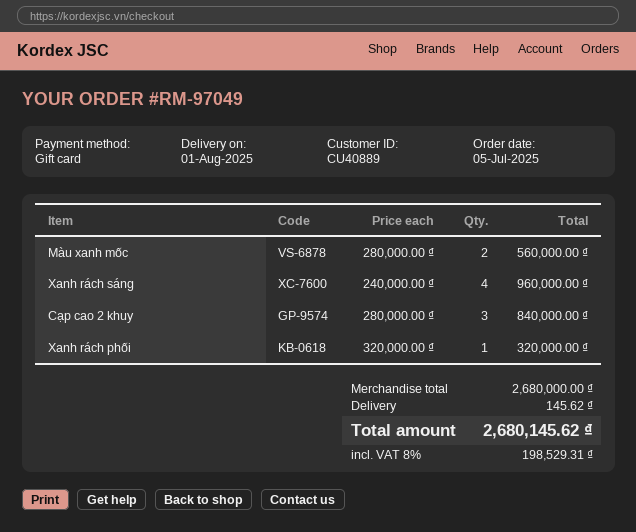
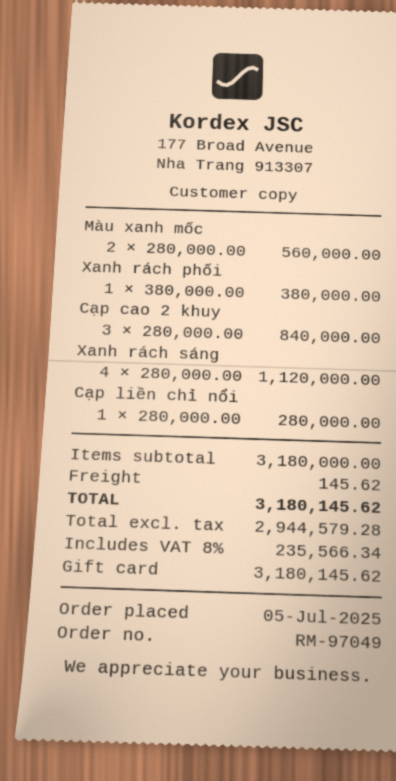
Xanh rách sáng: 4 x 240000.00 = 960000.00 -> 4 x 280000.00 = 1120000.00
Xanh rách phối: 1 x 320000.00 = 320000.00 -> 1 x 380000.00 = 380000.00
Cạp liền chỉ nổi: none -> 1 x 280000.00 = 280000.00
subtotal: 2680000.00 -> 3180000.00
tax: 8% = 198529.31 -> 8% = 235566.34
total: 2680145.62 -> 3180145.62

